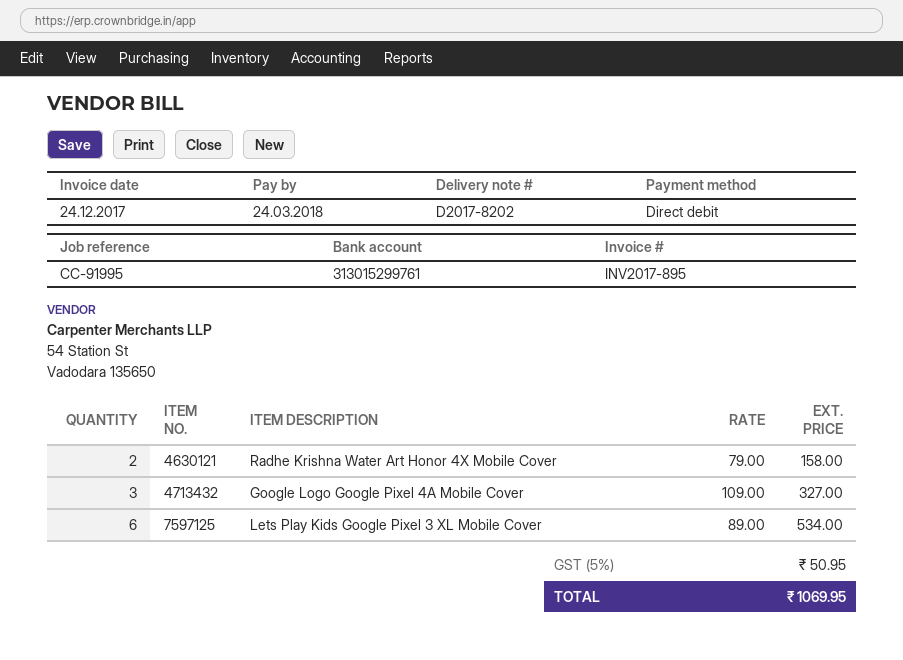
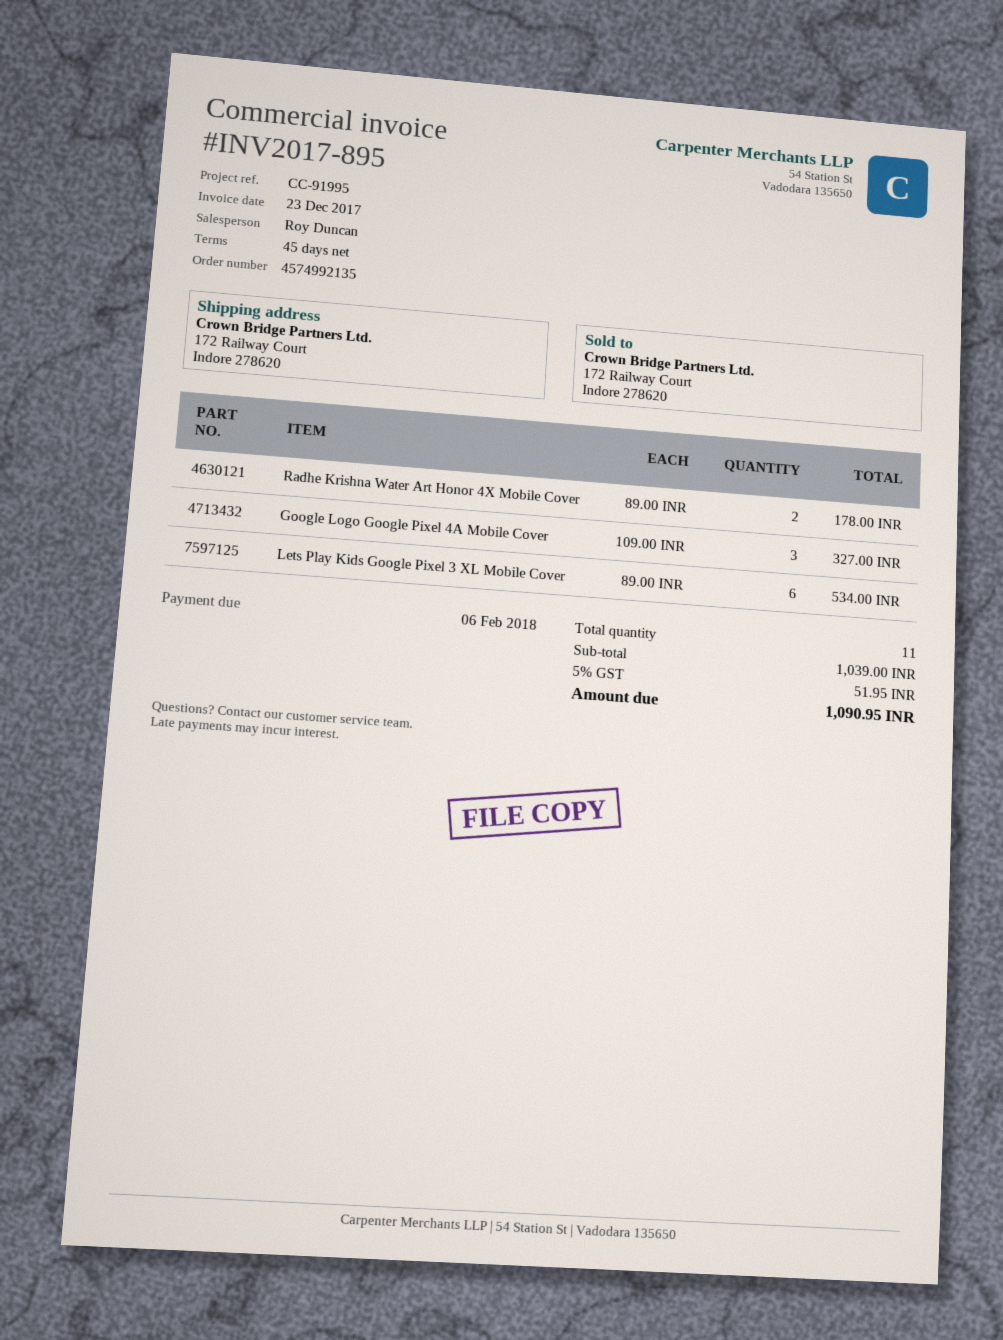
invoice date: 2017-12-24 -> 2017-12-23
due date: 2018-03-24 -> 2018-02-06
Radhe Krishna Water Art Honor 4X Mobile Cover: 2 x 79.00 = 158.00 -> 2 x 89.00 = 178.00
tax: 5% = 50.95 -> 5% = 51.95
total: 1069.95 -> 1090.95

